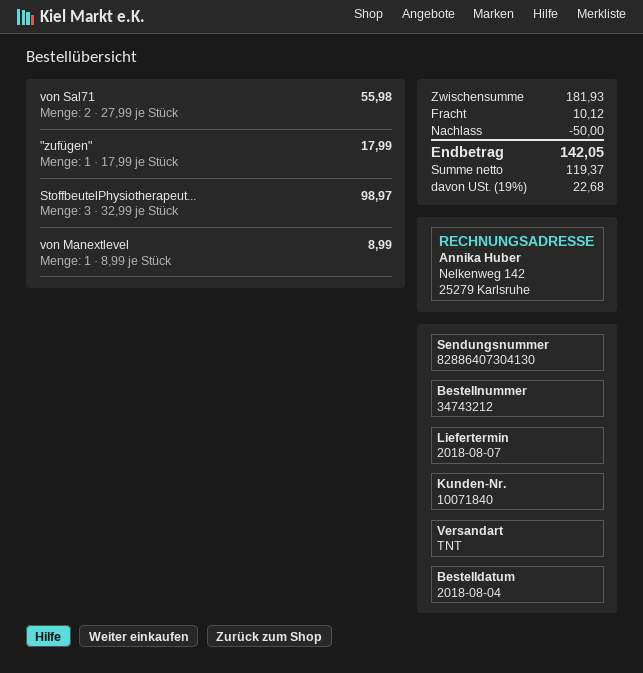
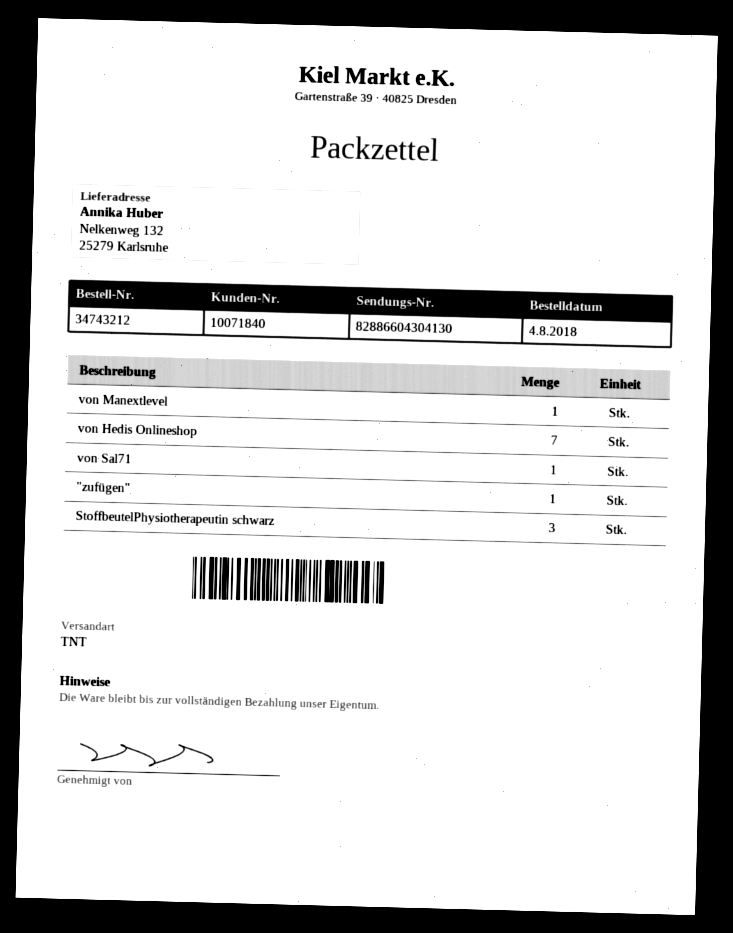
tracking number: 82886407304130 -> 82886604304130
von Sal71: 2 -> 1
von Hedis Onlineshop: none -> 7

